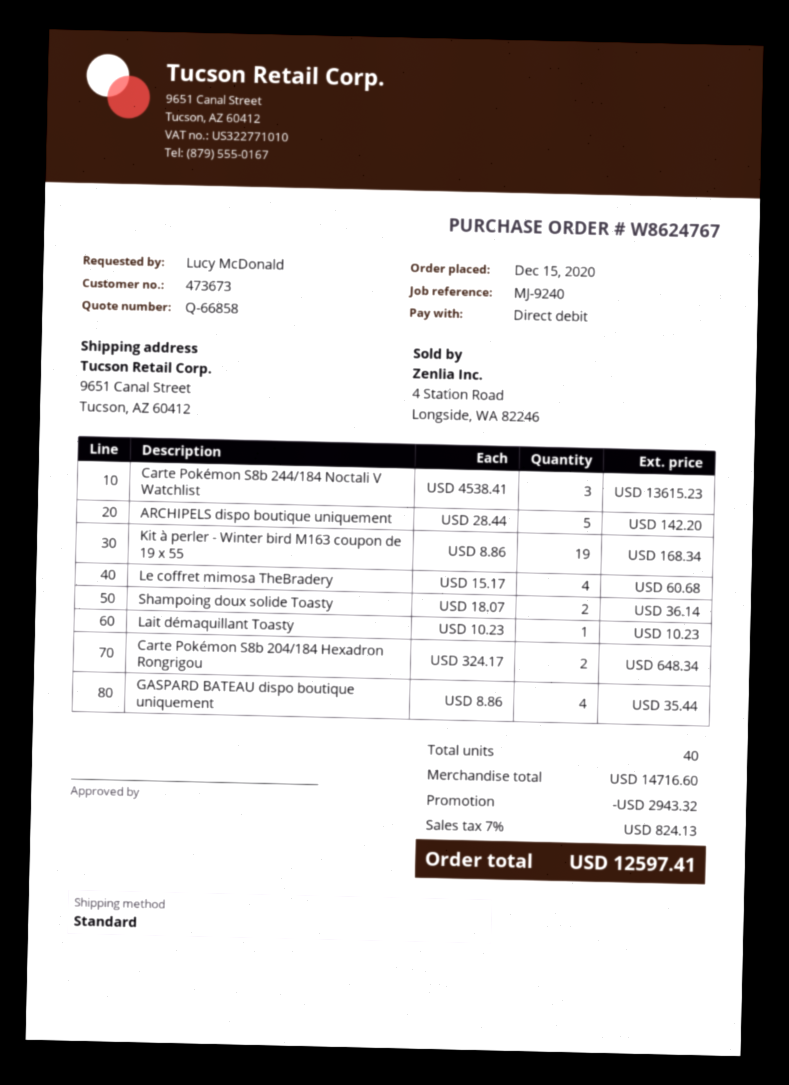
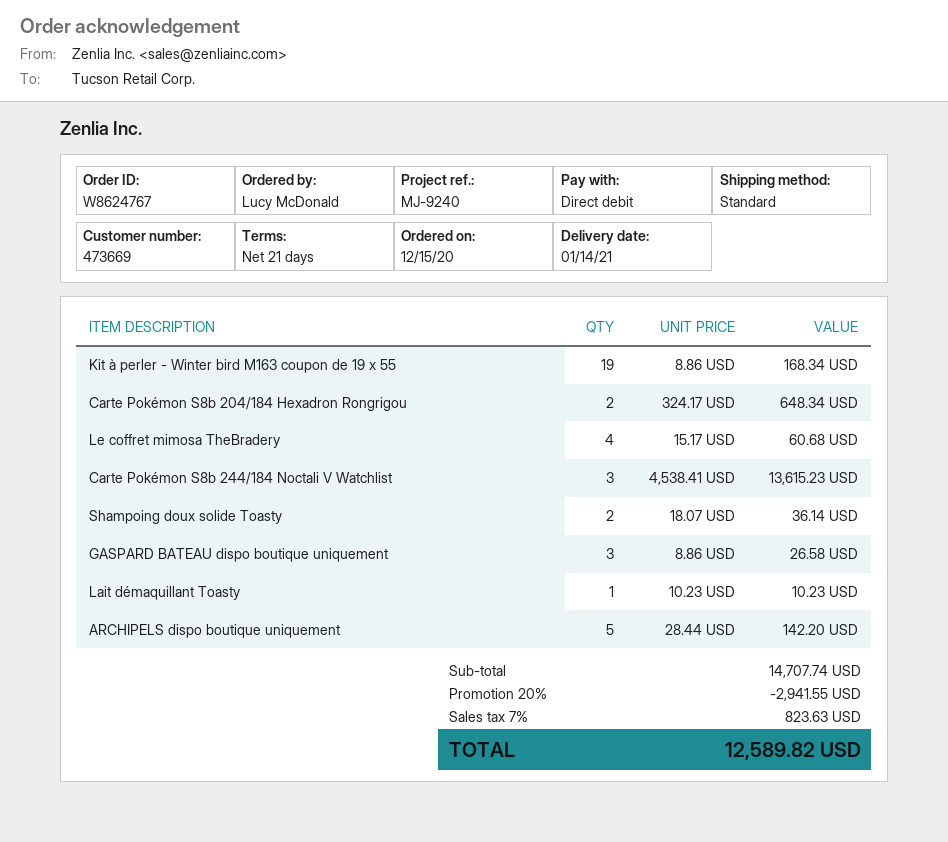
customer number: 473673 -> 473669
GASPARD BATEAU dispo boutique uniquement: 4 x 8.86 = 35.44 -> 3 x 8.86 = 26.58
subtotal: 14716.60 -> 14707.74
discount: 2943.32 -> 2941.55
tax: 7% = 824.13 -> 7% = 823.63
total: 12597.41 -> 12589.82

